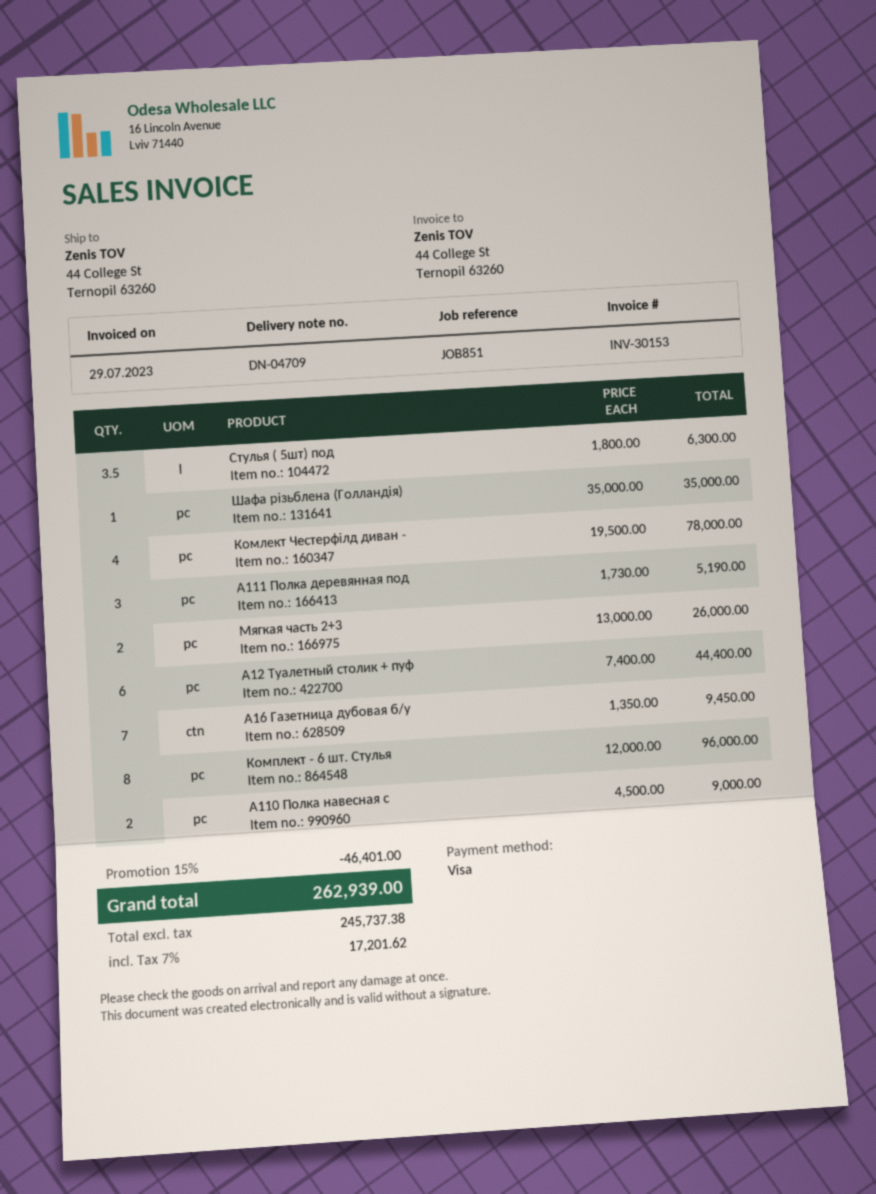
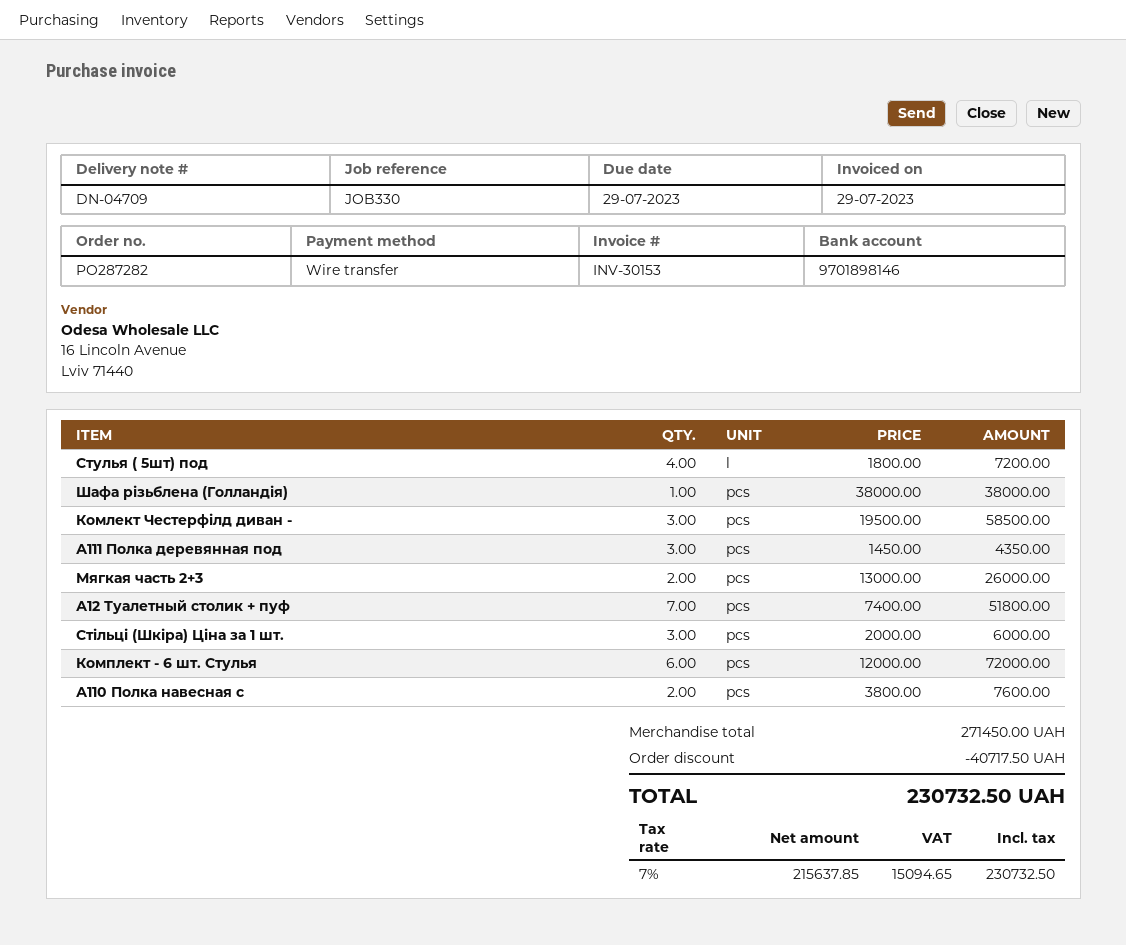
reference: JOB851 -> JOB330
payment method: Visa -> bank transfer
Стулья ( 5шт) под: 3.5 x 1800.00 = 6300.00 -> 4 x 1800.00 = 7200.00
Шафа різьблена (Голландія): 1 x 35000.00 = 35000.00 -> 1 x 38000.00 = 38000.00
Комлект Честерфілд диван -: 4 x 19500.00 = 78000.00 -> 3 x 19500.00 = 58500.00
А111 Полка деревянная под: 3 x 1730.00 = 5190.00 -> 3 x 1450.00 = 4350.00
А12 Туалетный столик + пуф: 6 x 7400.00 = 44400.00 -> 7 x 7400.00 = 51800.00
А16 Газетница дубовая б/у: 7 x 1350.00 = 9450.00 -> none
Комплект - 6 шт. Стулья: 8 x 12000.00 = 96000.00 -> 6 x 12000.00 = 72000.00
А110 Полка навесная с: 2 x 4500.00 = 9000.00 -> 2 x 3800.00 = 7600.00
Стільці (Шкіра) Ціна за 1 шт.: none -> 3 x 2000.00 = 6000.00
discount: 46401.00 -> 40717.50
net: 245737.38 -> 215637.85
tax: 7% = 17201.62 -> 7% = 15094.65
total: 262939.00 -> 230732.50

